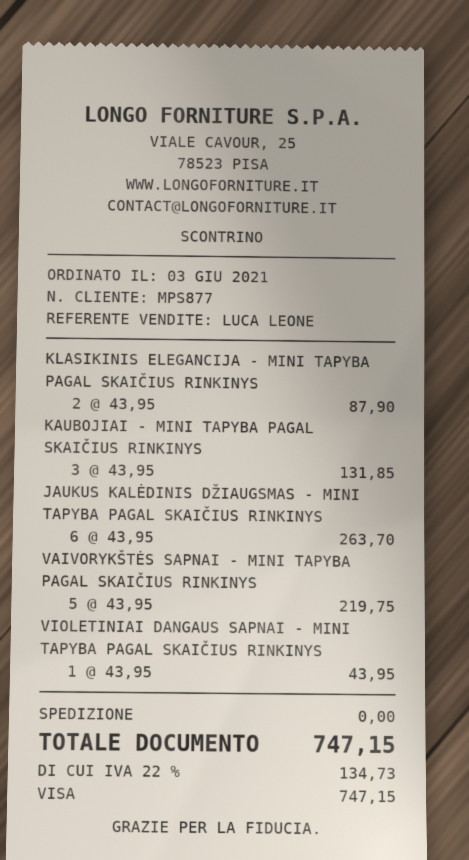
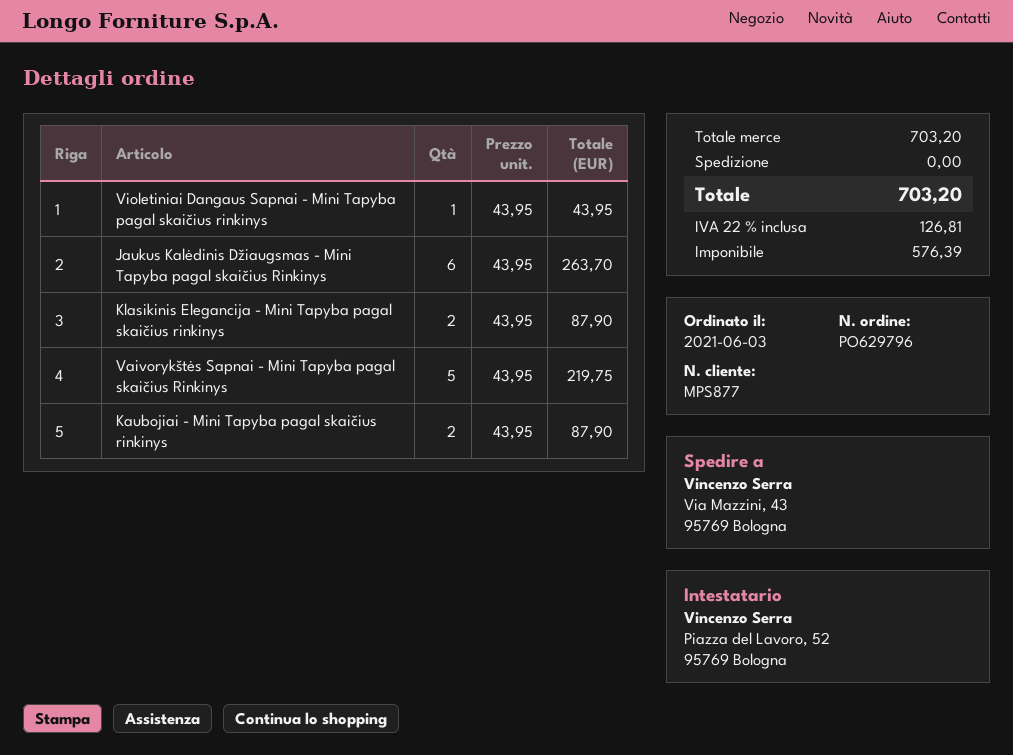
KAUBOJIAI - MINI TAPYBA PAGAL SKAIČIUS RINKINYS: 3 x 43.95 = 131.85 -> 2 x 43.95 = 87.90
tax: 22% = 134.73 -> 22% = 126.81
total: 747.15 -> 703.20

